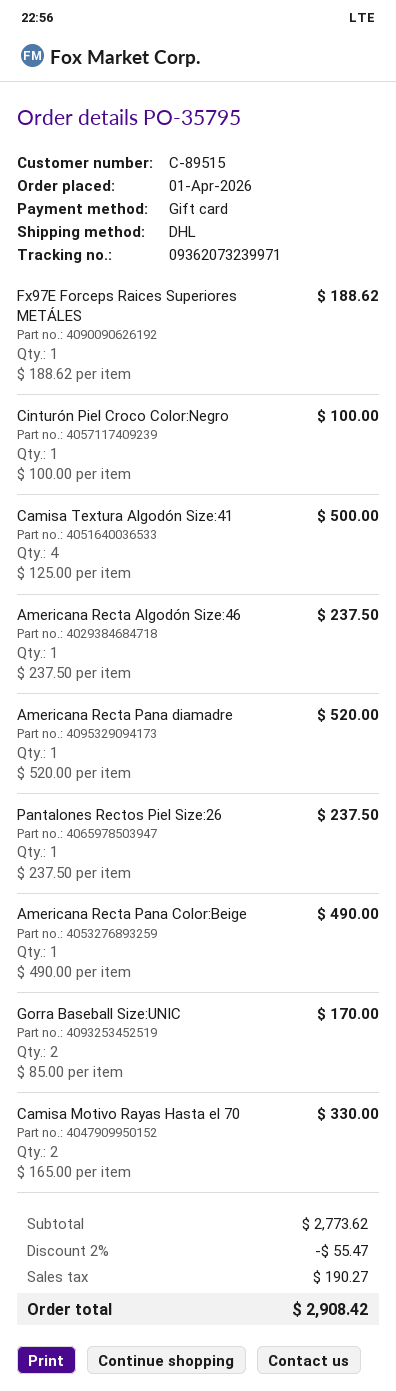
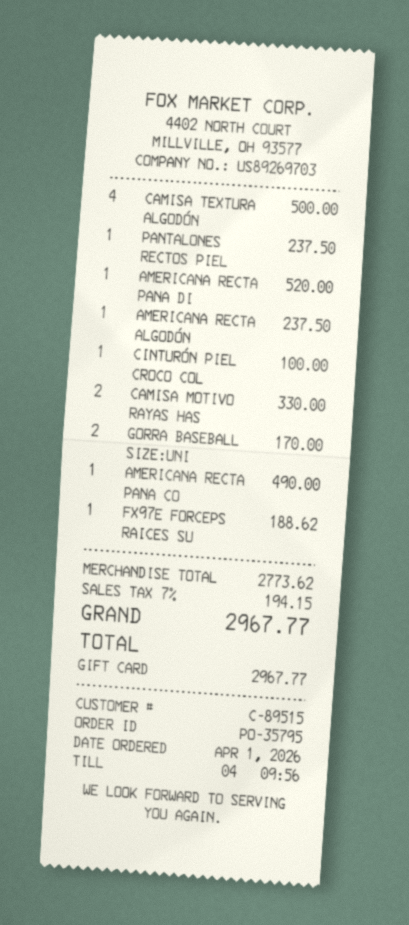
discount: 2% = 55.47 -> none
tax: 190.27 -> 194.15
total: 2908.42 -> 2967.77

